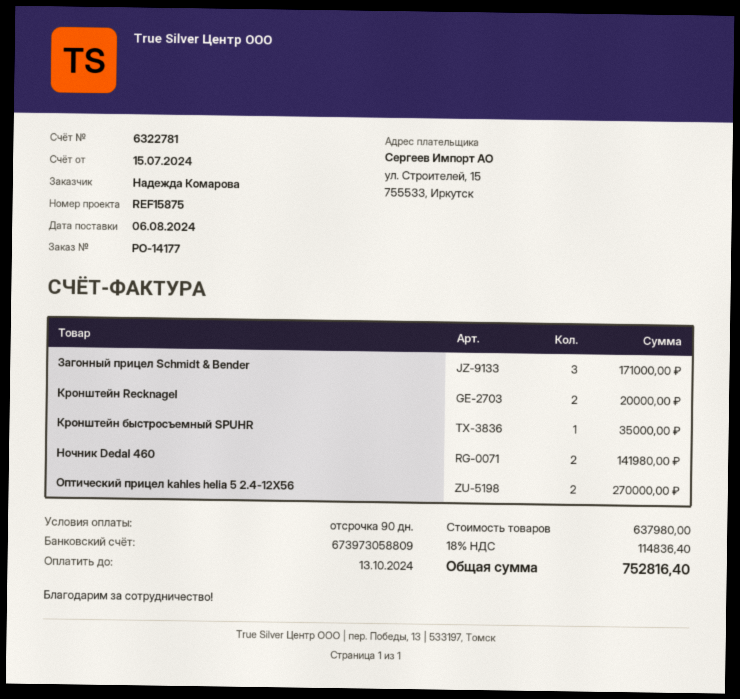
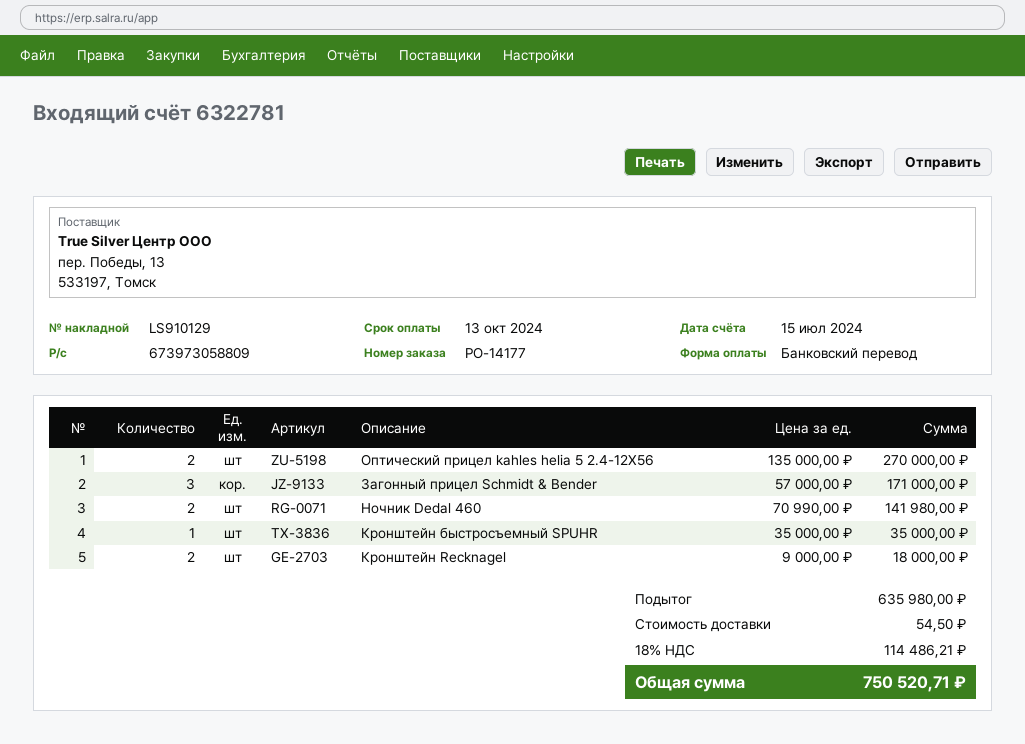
Кронштейн Recknagel: 2 for 20000.00 -> 2 for 18000.00
subtotal: 637980.00 -> 635980.00
shipping: none -> 54.50
tax: 18% = 114836.40 -> 18% = 114486.21
total: 752816.40 -> 750520.71

